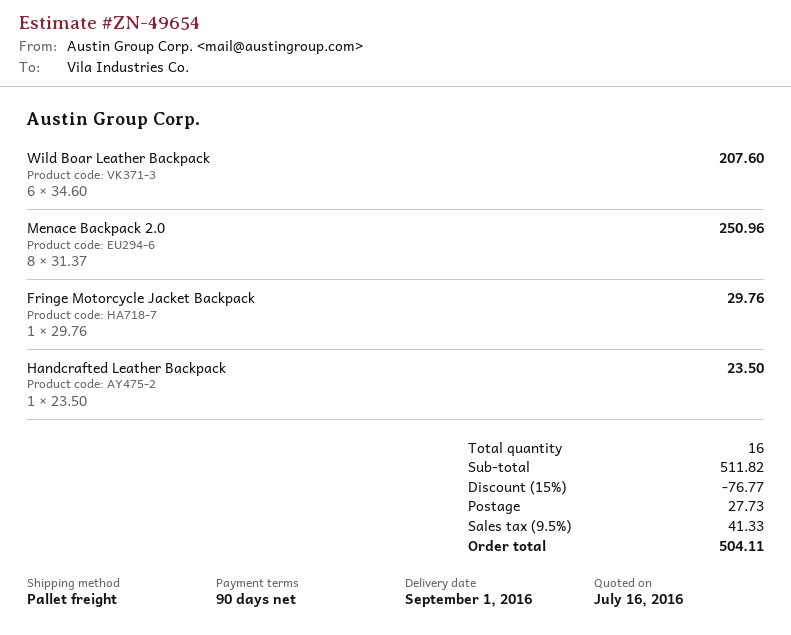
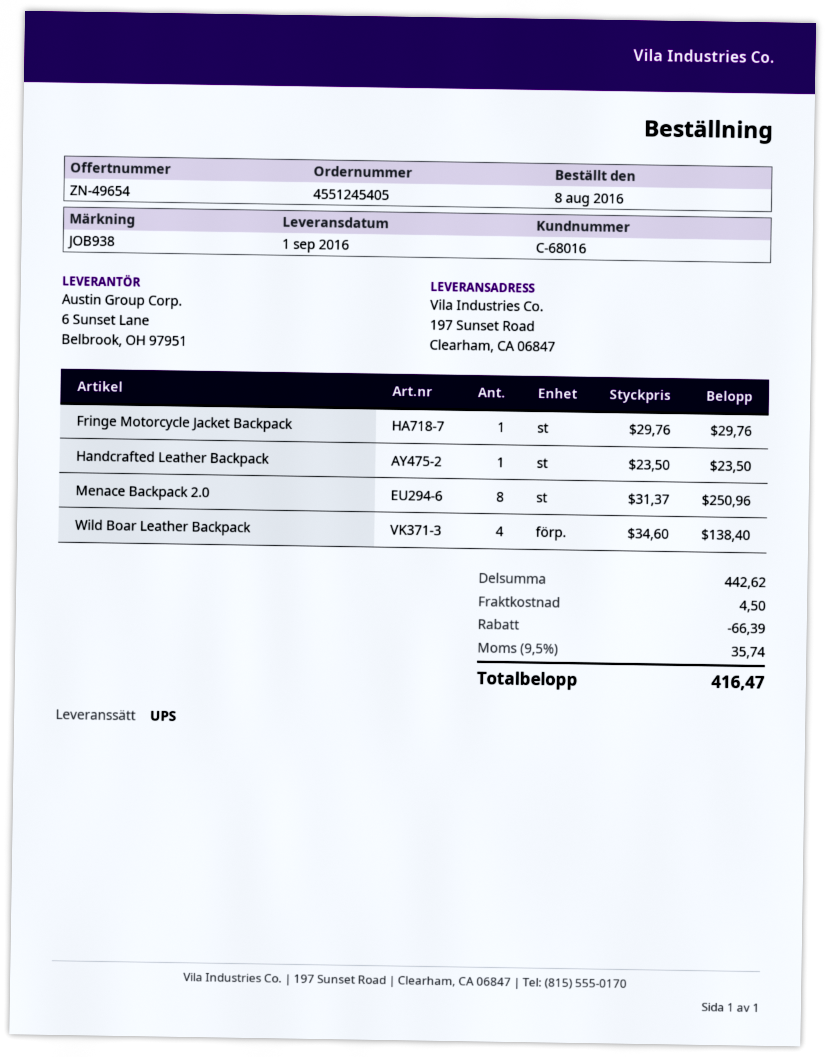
shipping method: pallet freight -> UPS
Wild Boar Leather Backpack: 6 x 34.60 = 207.60 -> 4 x 34.60 = 138.40
subtotal: 511.82 -> 442.62
discount: 76.77 -> 66.39
shipping: 27.73 -> 4.50
tax: 9.5% = 41.33 -> 9.5% = 35.74
total: 504.11 -> 416.47

